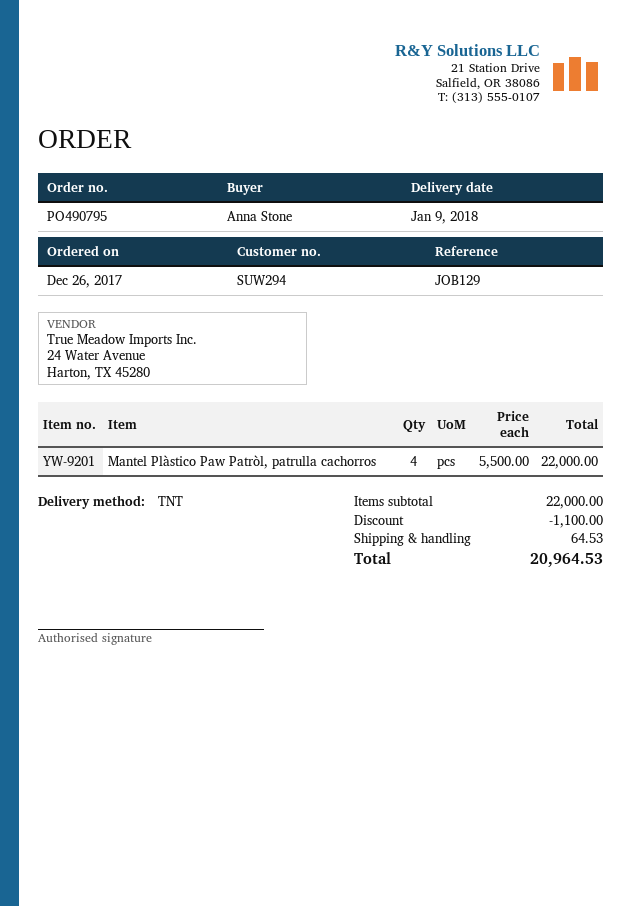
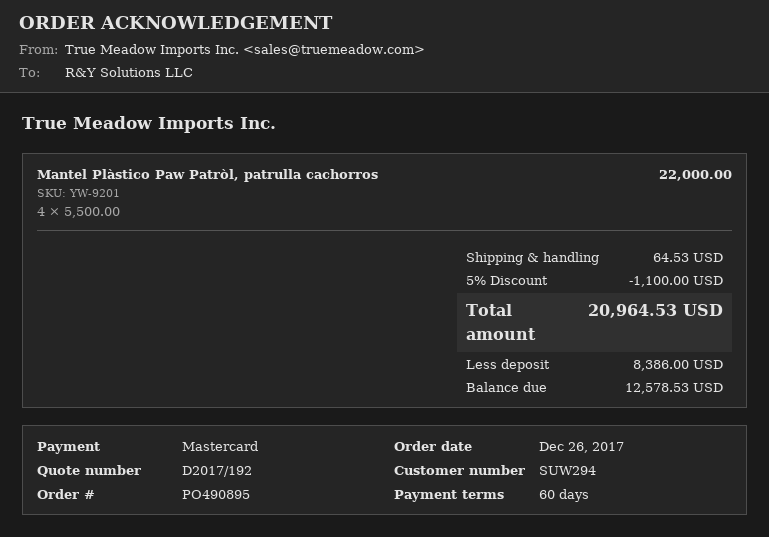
order number: PO490795 -> PO490895

